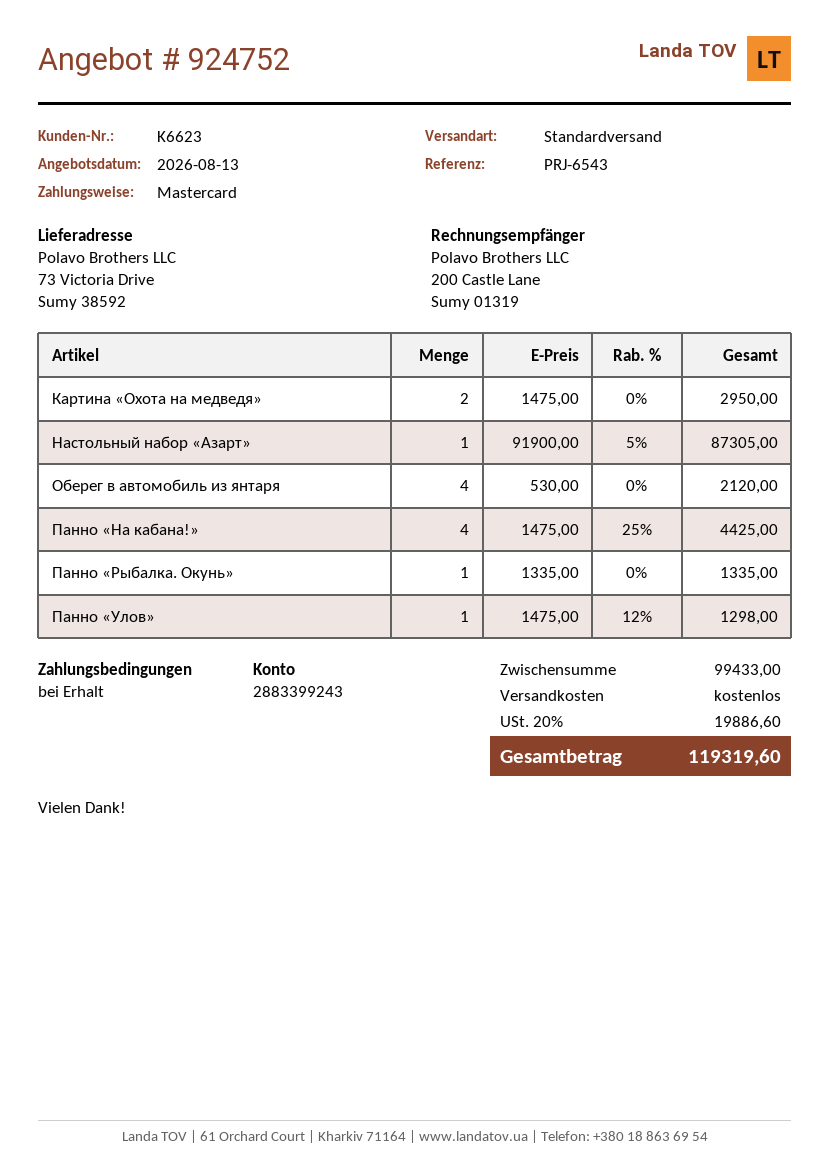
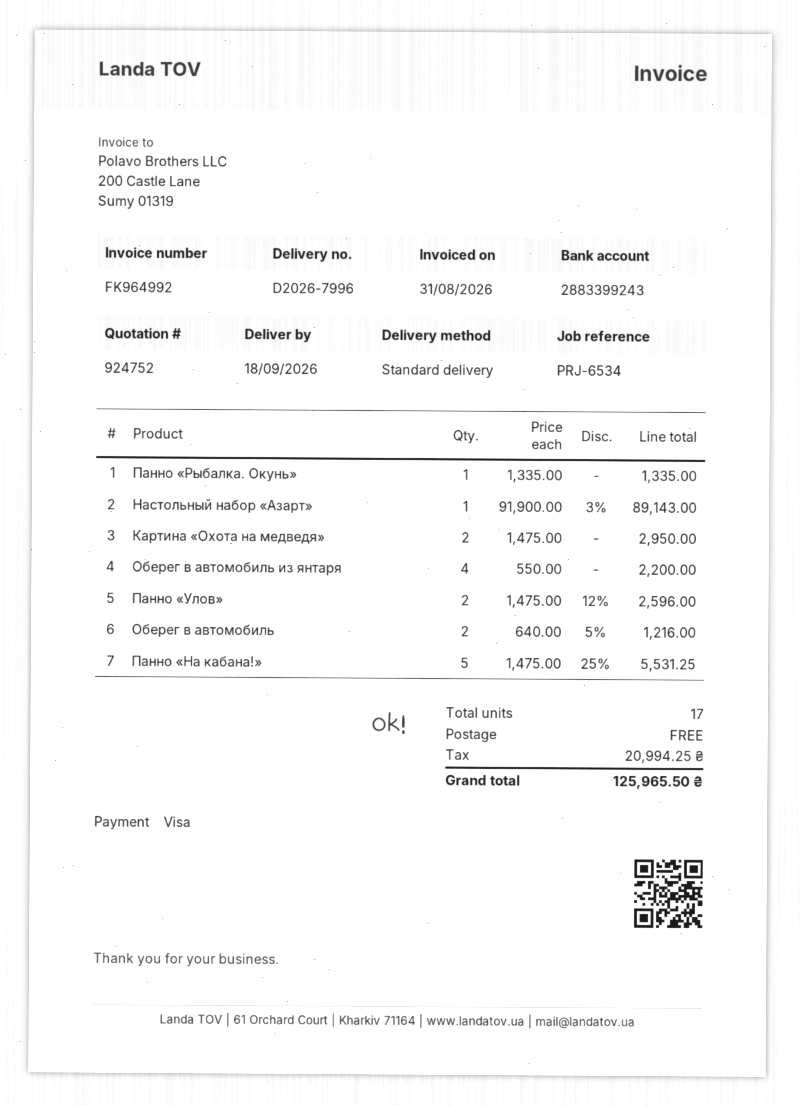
reference: PRJ-6543 -> PRJ-6534
payment method: Mastercard -> Visa
Настольный набор «Азарт»: 1 x 91900.00 - 5% = 87305.00 -> 1 x 91900.00 - 3% = 89143.00
Оберег в автомобиль из янтаря: 4 x 530.00 = 2120.00 -> 4 x 550.00 = 2200.00
Панно «На кабана!»: 4 x 1475.00 - 25% = 4425.00 -> 5 x 1475.00 - 25% = 5531.25
Панно «Улов»: 1 x 1475.00 - 12% = 1298.00 -> 2 x 1475.00 - 12% = 2596.00
Оберег в автомобиль: none -> 2 x 640.00 - 5% = 1216.00
tax: 19886.60 -> 20994.25
total: 119319.60 -> 125965.50

